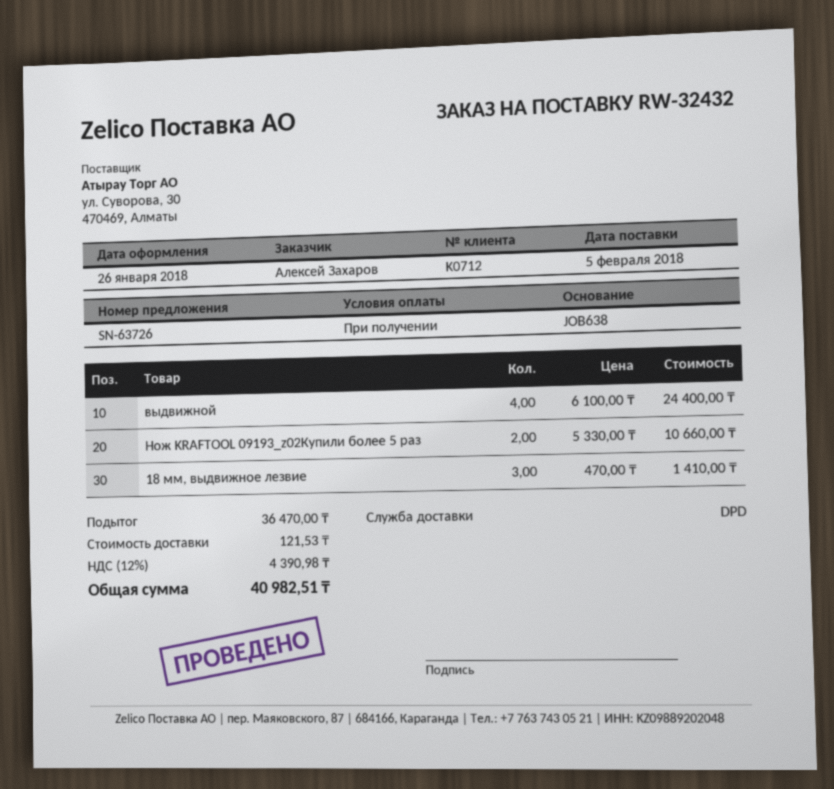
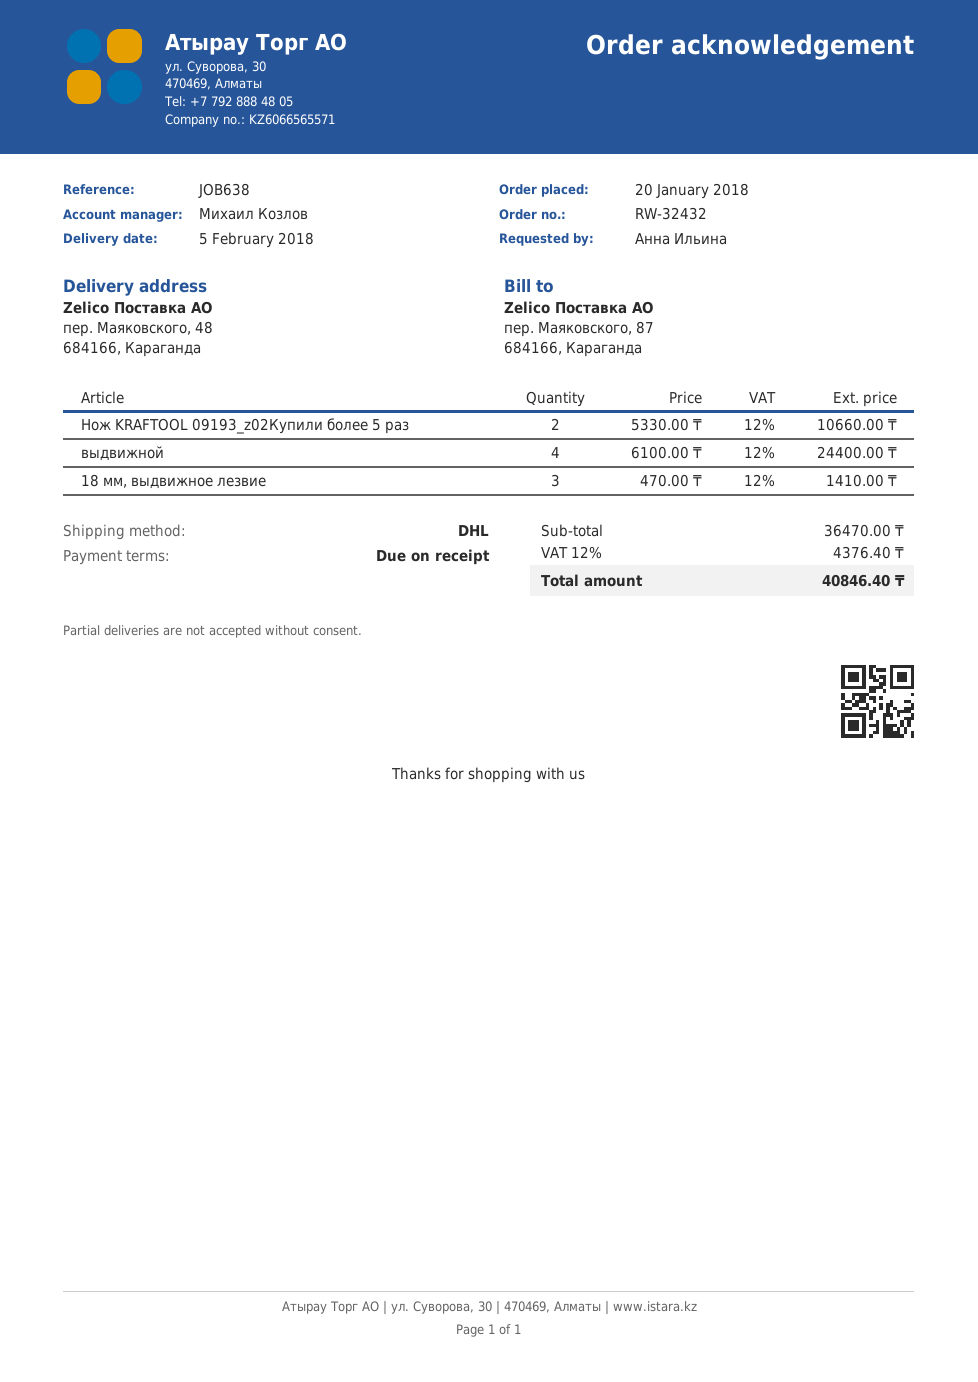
order date: 2018-01-26 -> 2018-01-20
ordered by: Алексей Захаров -> Анна Ильина
shipping method: DPD -> DHL
shipping: 121.53 -> none
tax: 12% = 4390.98 -> 12% = 4376.40
total: 40982.51 -> 40846.40

